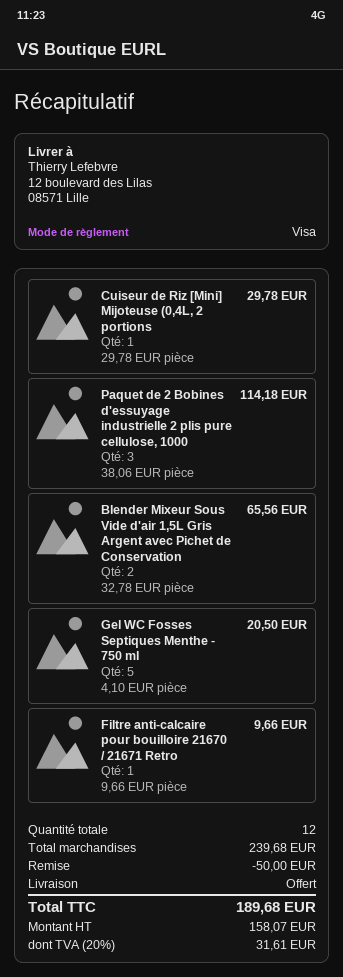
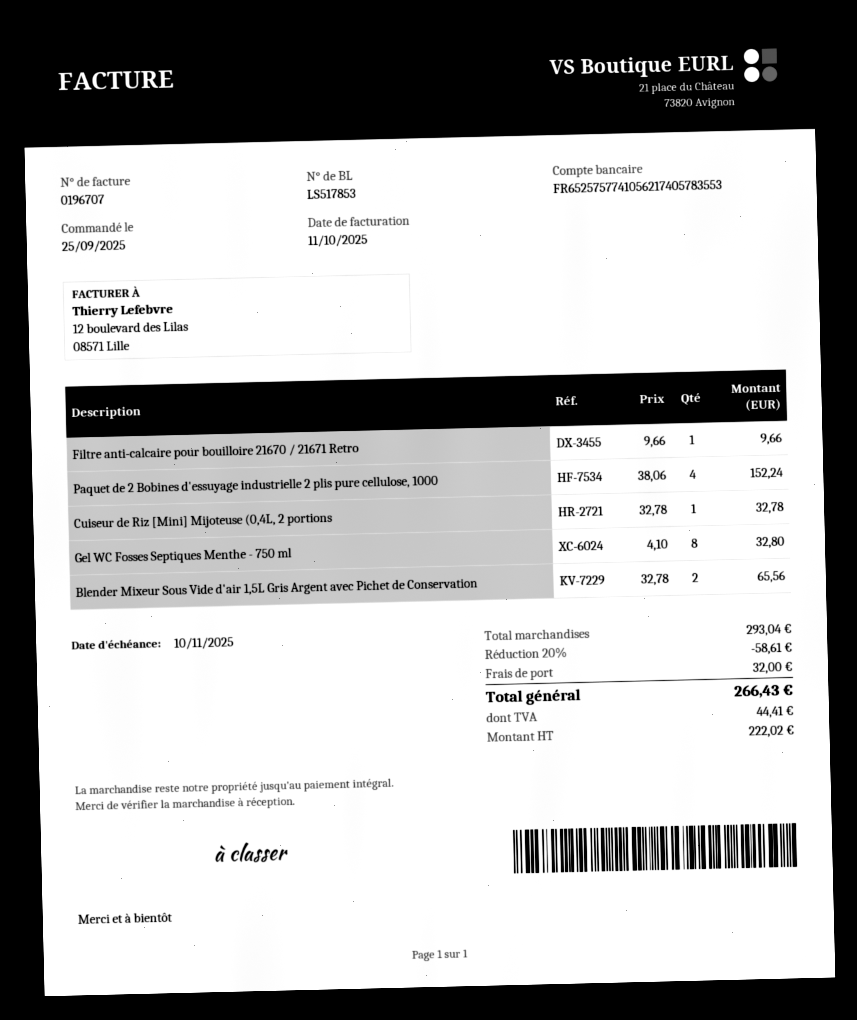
Cuiseur de Riz [Mini] Mijoteuse (0,4L, 2 portions: 1 x 29.78 = 29.78 -> 1 x 32.78 = 32.78
Paquet de 2 Bobines d'essuyage industrielle 2 plis pure cellulose, 1000: 3 x 38.06 = 114.18 -> 4 x 38.06 = 152.24
Gel WC Fosses Septiques Menthe - 750 ml: 5 x 4.10 = 20.50 -> 8 x 4.10 = 32.80
subtotal: 239.68 -> 293.04
discount: 50.00 -> 58.61
shipping: 0.00 -> 32.00
net: 158.07 -> 222.02
tax: 31.61 -> 44.41
total: 189.68 -> 266.43

